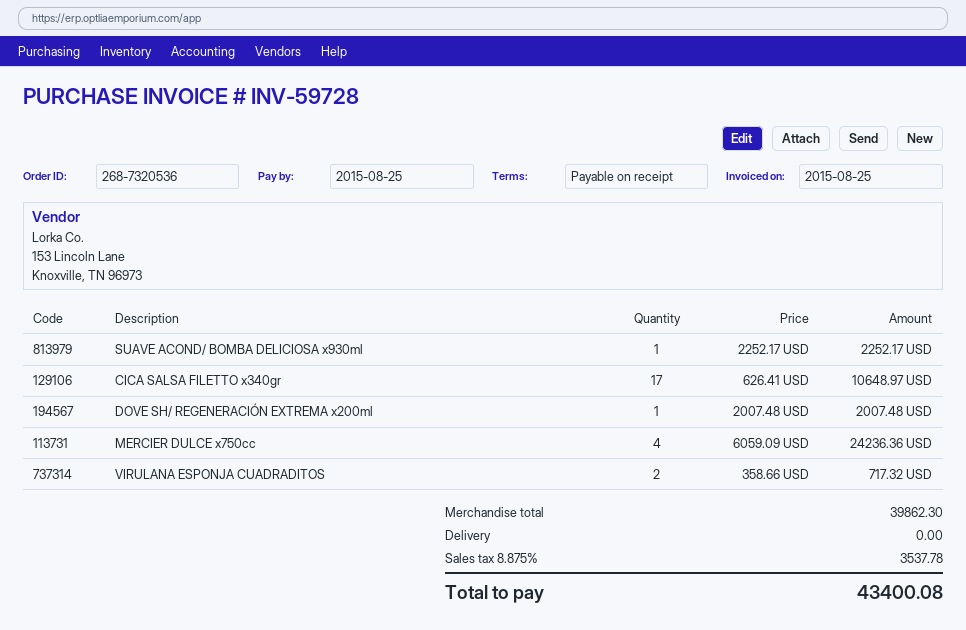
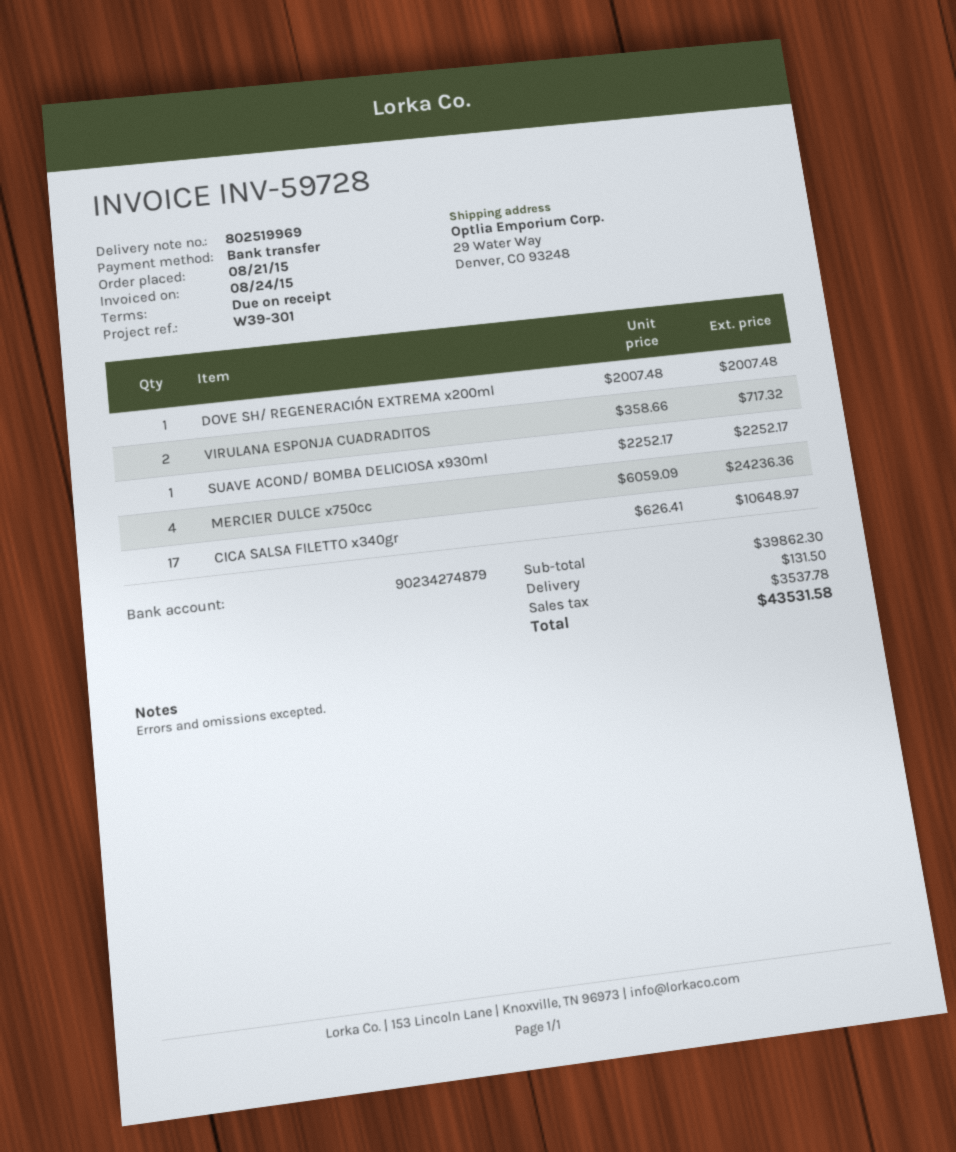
invoice date: 2015-08-25 -> 2015-08-24
shipping: 0.00 -> 131.50
total: 43400.08 -> 43531.58

